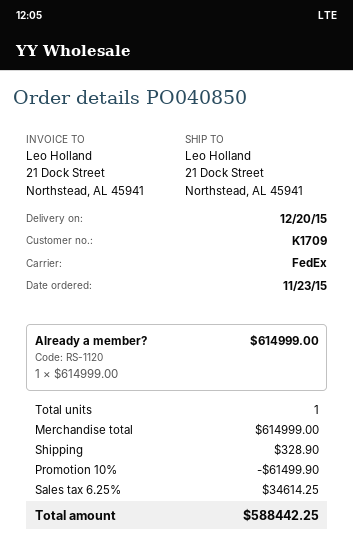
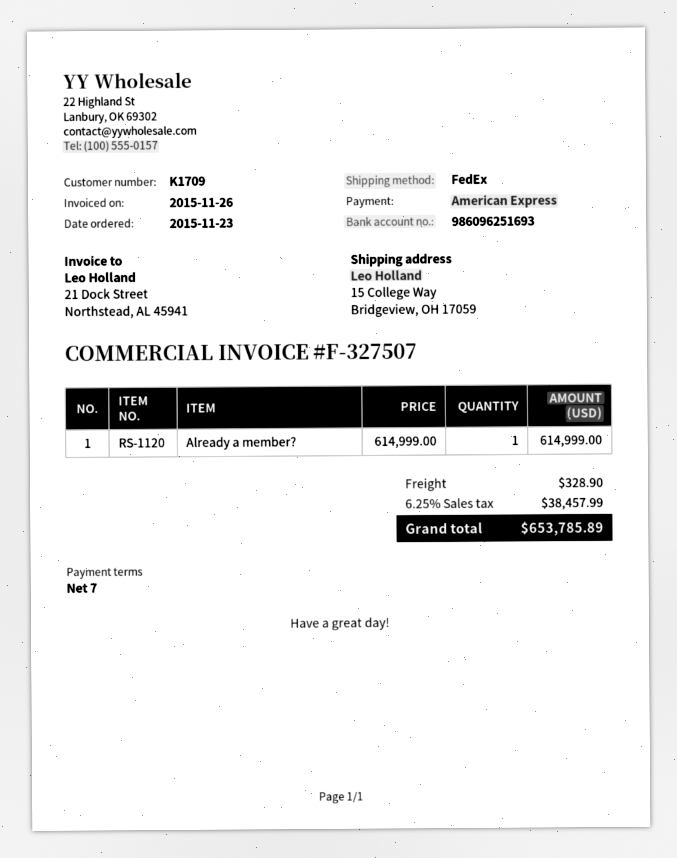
ship to: 21 Dock Street, Northstead, AL 45941 -> 15 College Way, Bridgeview, OH 17059
discount: 10% = 61499.90 -> none
tax: 6.25% = 34614.25 -> 6.25% = 38457.99
total: 588442.25 -> 653785.89

